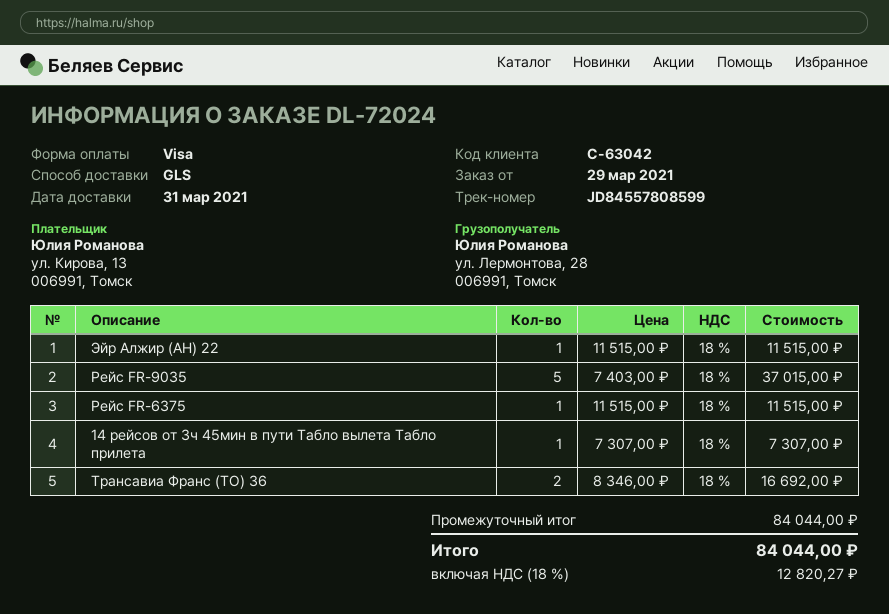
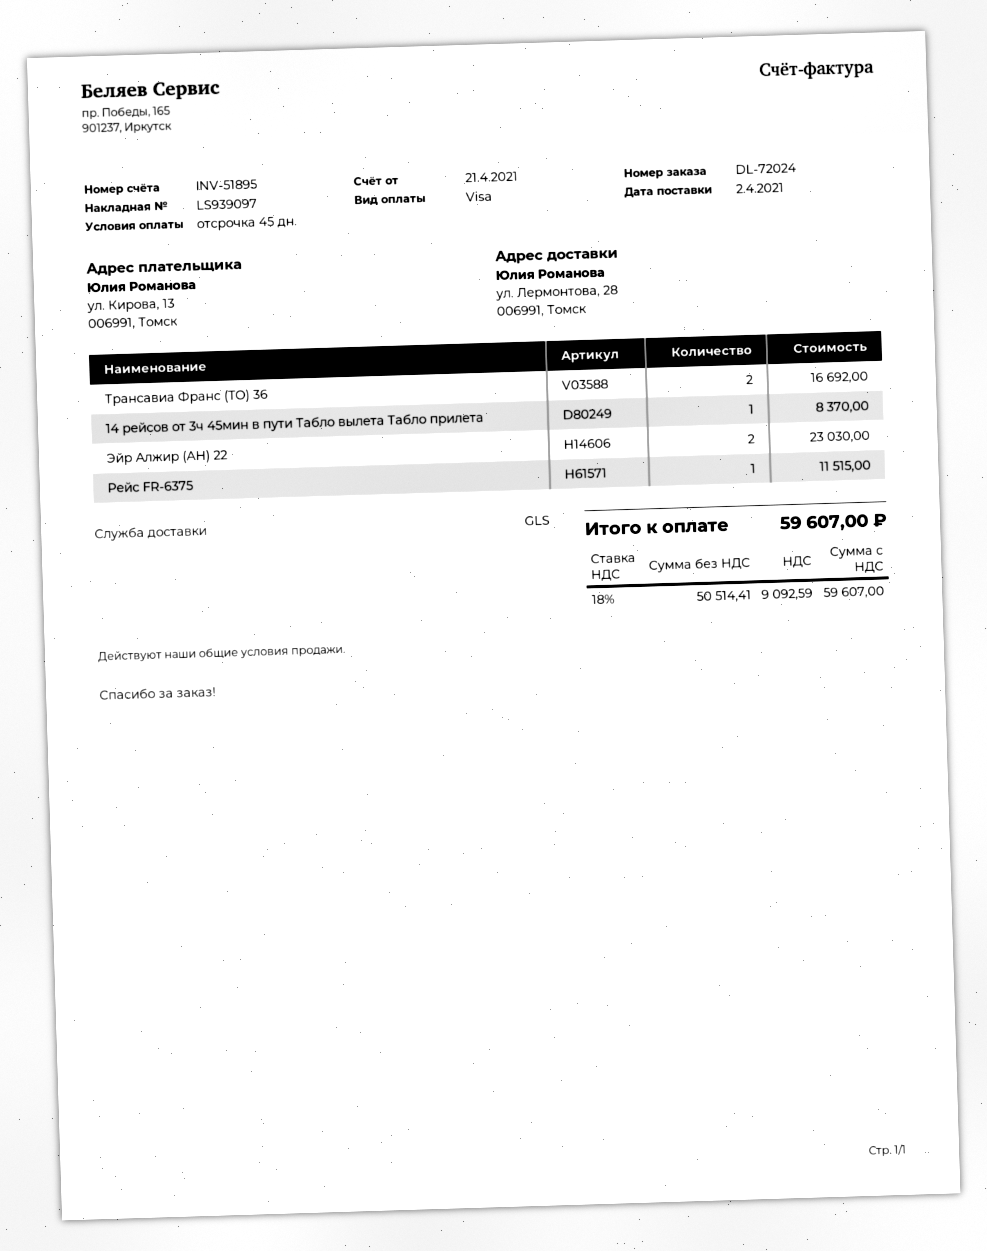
delivery date: 2021-03-31 -> 2021-04-02
Эйр Алжир (AH) 22: 1 for 11515.00 -> 2 for 23030.00
Рейс FR-9035: 5 for 37015.00 -> none
14 рейсов от 3ч 45мин в пути Табло вылета Табло прилета: 1 for 7307.00 -> 1 for 8370.00
tax: 18% = 12820.27 -> 18% = 9092.59
total: 84044.00 -> 59607.00

